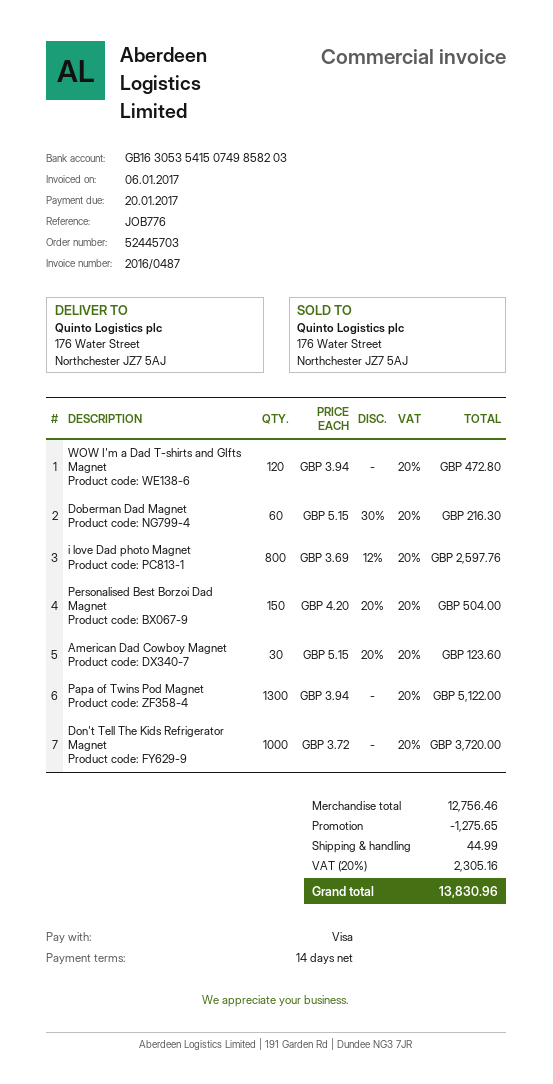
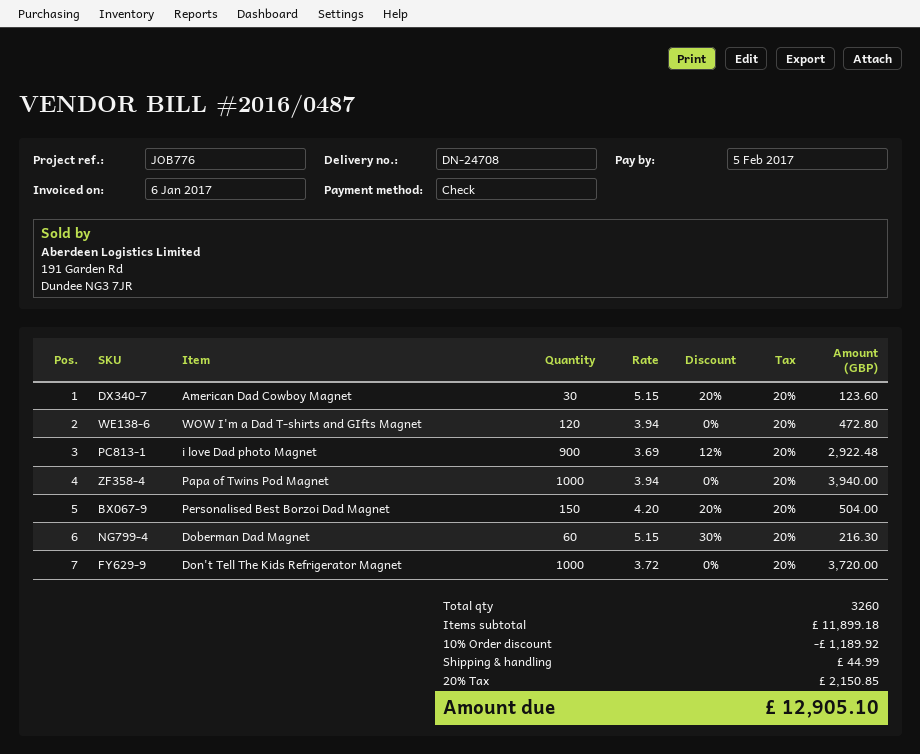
due date: 2017-01-20 -> 2017-02-05
payment method: Visa -> cheque
i love Dad photo Magnet: 800 x 3.69 - 12% = 2597.76 -> 900 x 3.69 - 12% = 2922.48
Papa of Twins Pod Magnet: 1300 x 3.94 = 5122.00 -> 1000 x 3.94 = 3940.00
subtotal: 12756.46 -> 11899.18
discount: 1275.65 -> 1189.92
tax: 20% = 2305.16 -> 20% = 2150.85
total: 13830.96 -> 12905.10

